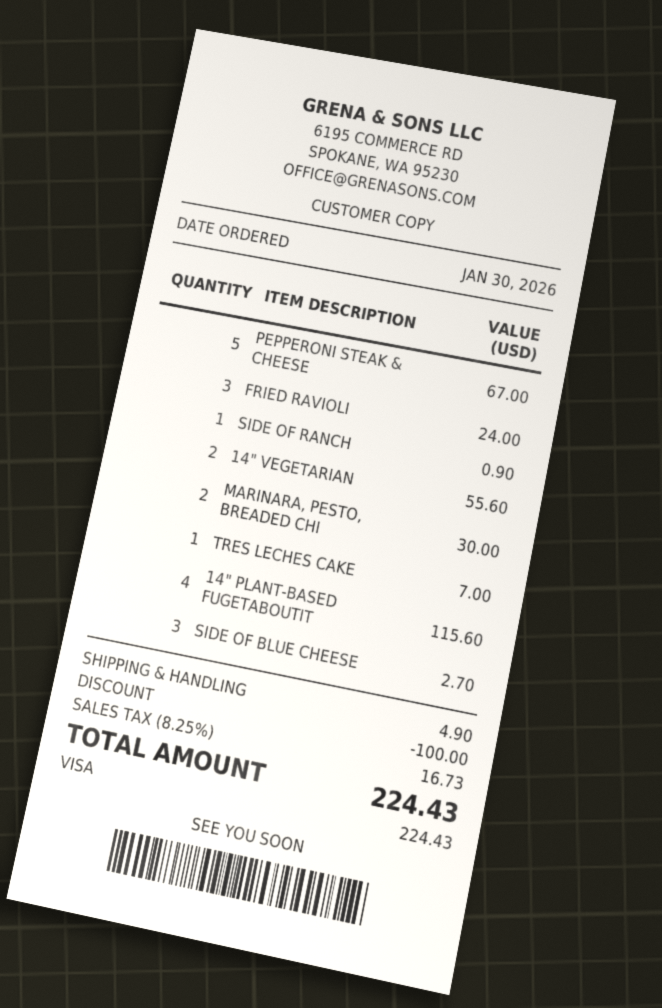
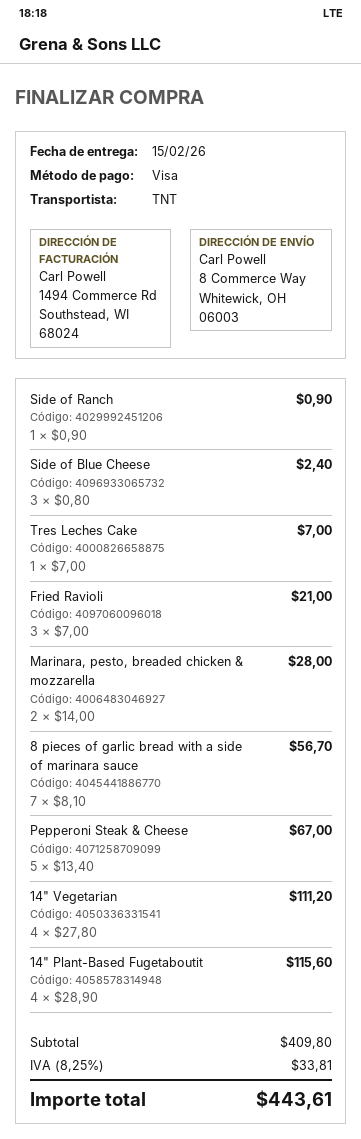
FRIED RAVIOLI: 3 for 24.00 -> 3 for 21.00
14" VEGETARIAN: 2 for 55.60 -> 4 for 111.20
MARINARA, PESTO, BREADED CHI: 2 for 30.00 -> 2 for 28.00
SIDE OF BLUE CHEESE: 3 for 2.70 -> 3 for 2.40
8 pieces of garlic bread with a side of marinara sauce: none -> 7 for 56.70
discount: 100.00 -> none
shipping: 4.90 -> none
tax: 8.25% = 16.73 -> 8.25% = 33.81
total: 224.43 -> 443.61

